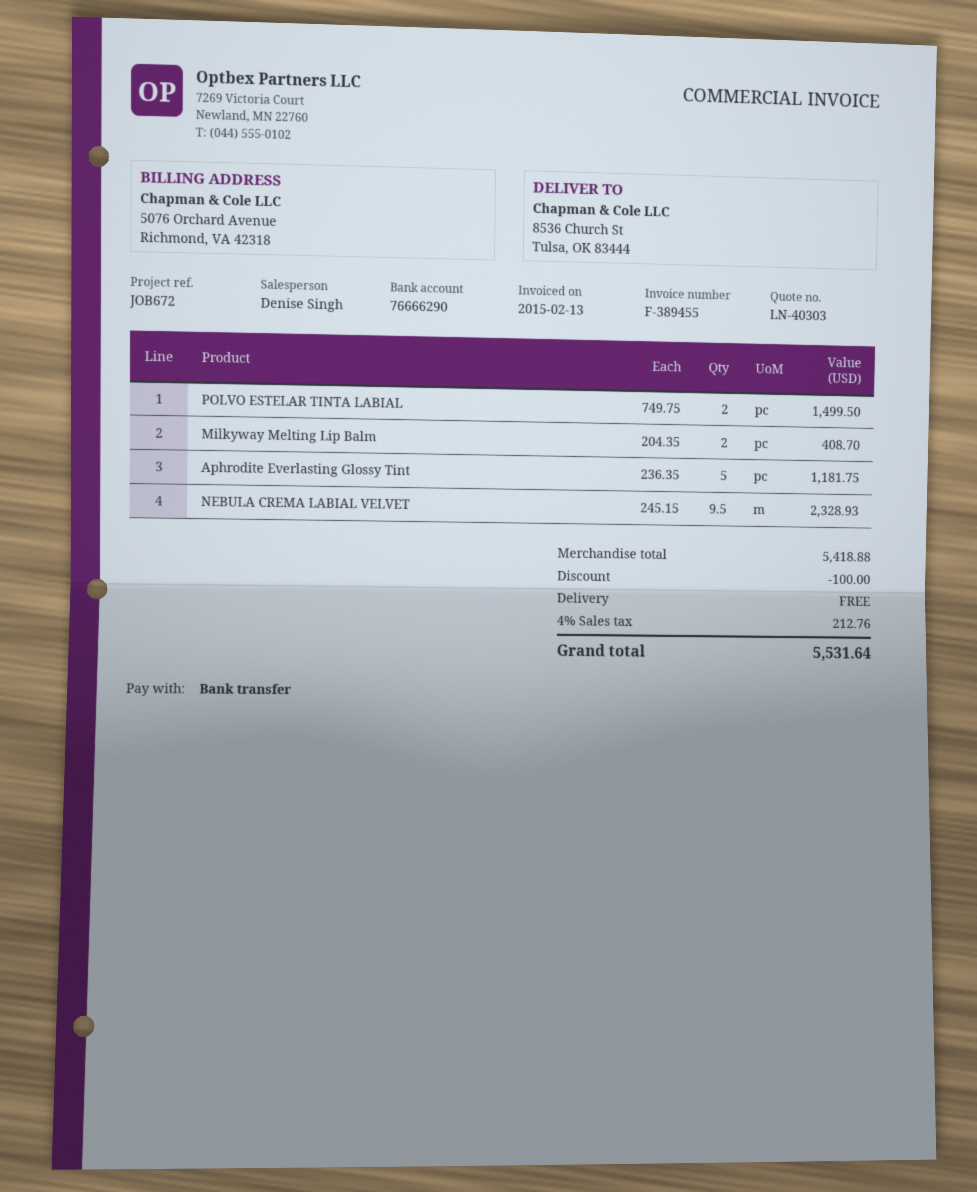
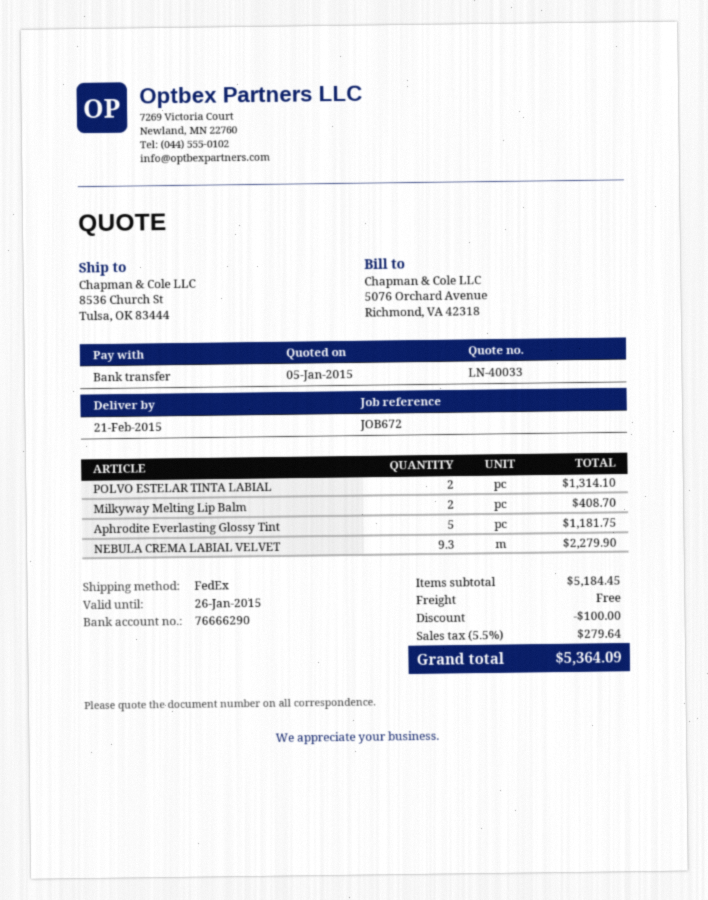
quote number: LN-40303 -> LN-40033
POLVO ESTELAR TINTA LABIAL: 2 for 1499.50 -> 2 for 1314.10
NEBULA CREMA LABIAL VELVET: 9.5 for 2328.93 -> 9.3 for 2279.90
subtotal: 5418.88 -> 5184.45
tax: 4% = 212.76 -> 5.5% = 279.64
total: 5531.64 -> 5364.09

